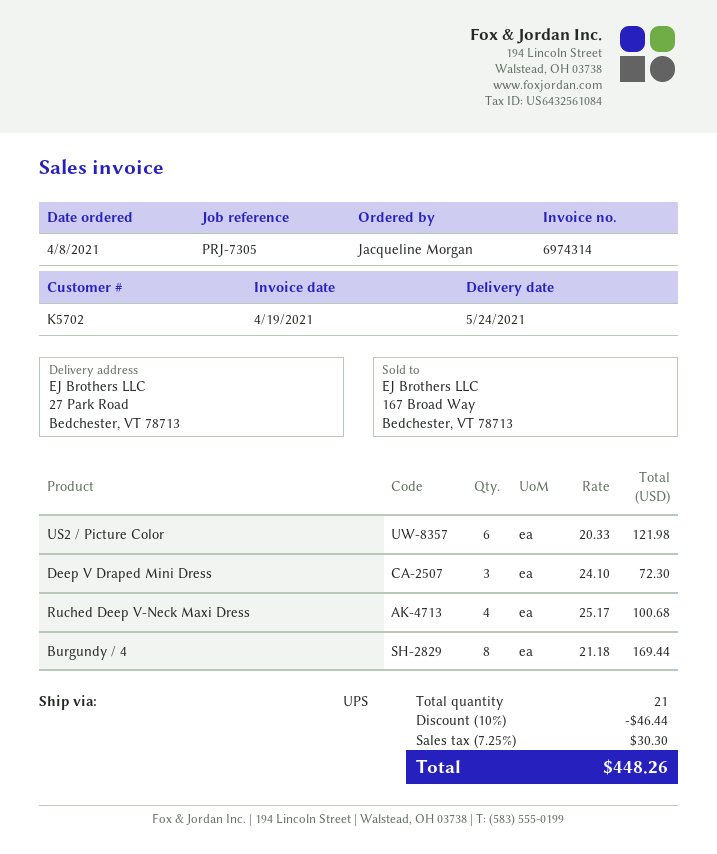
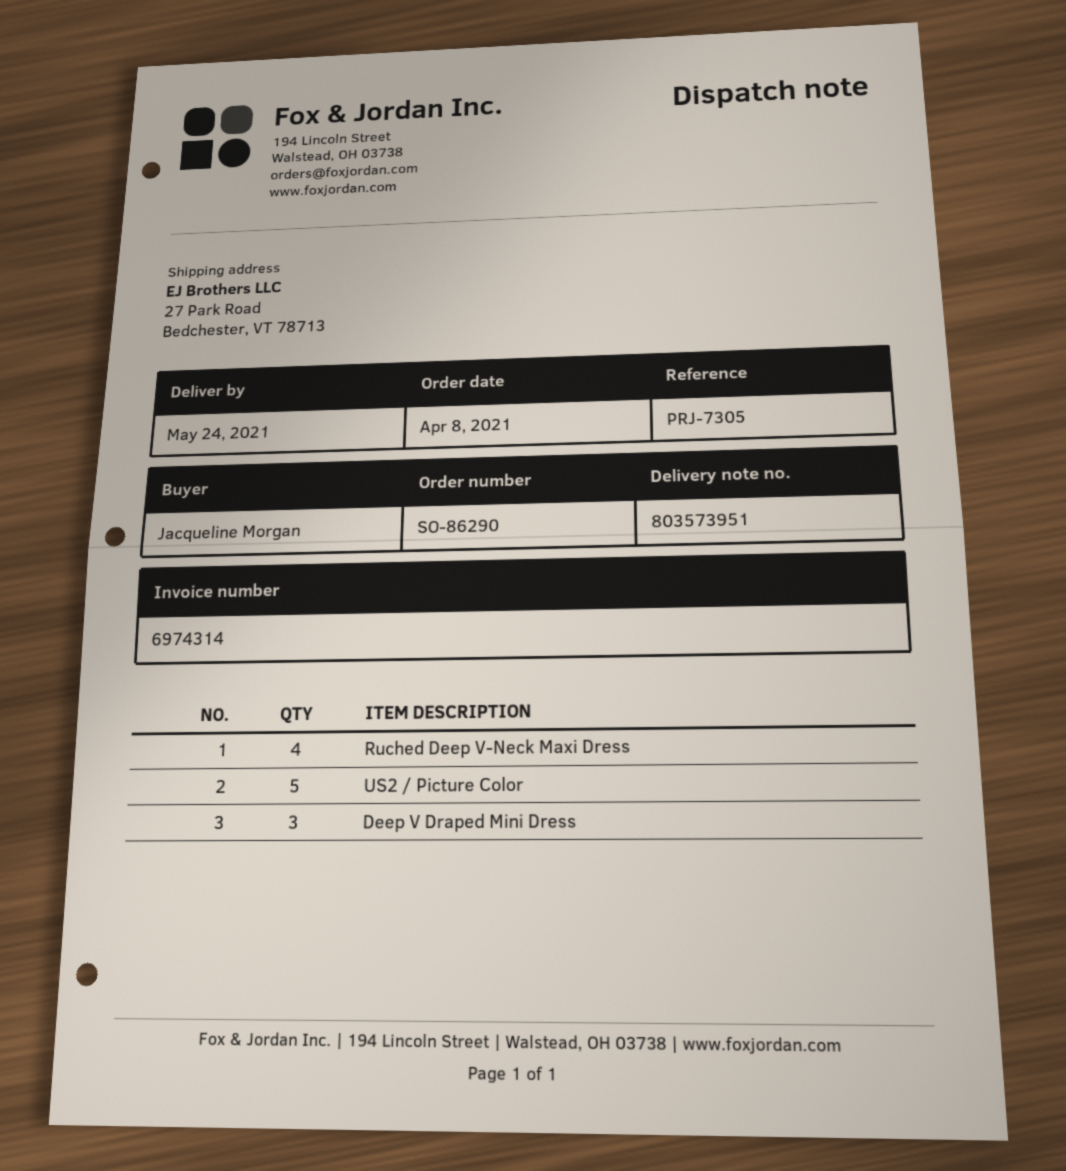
US2 / Picture Color: 6 -> 5
Burgundy / 4: 8 -> none

